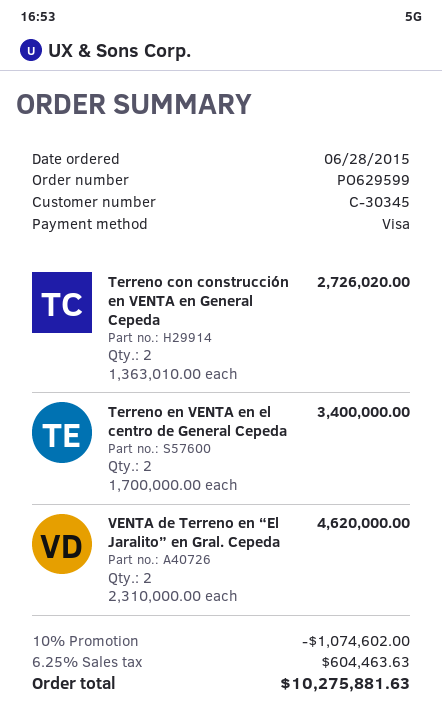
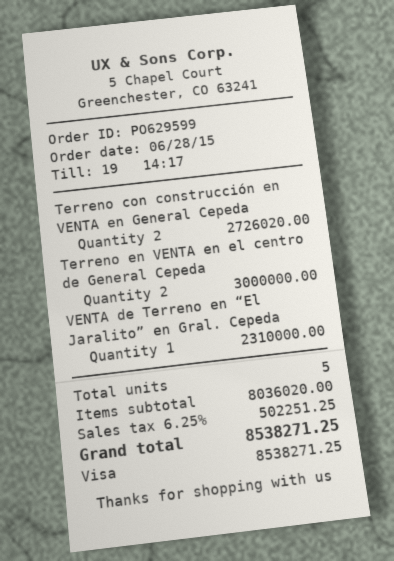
Terreno en VENTA en el centro de General Cepeda: 2 for 3400000.00 -> 2 for 3000000.00
VENTA de Terreno en “El Jaralito” en Gral. Cepeda: 2 for 4620000.00 -> 1 for 2310000.00
discount: 10% = 1074602.00 -> none
tax: 6.25% = 604463.63 -> 6.25% = 502251.25
total: 10275881.63 -> 8538271.25

